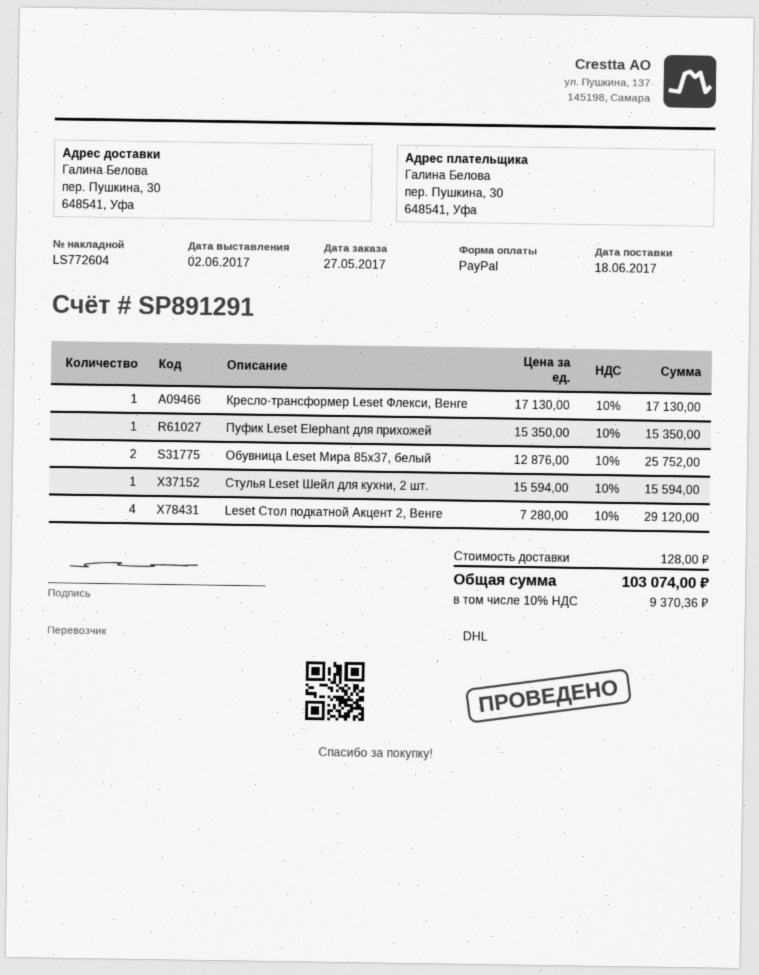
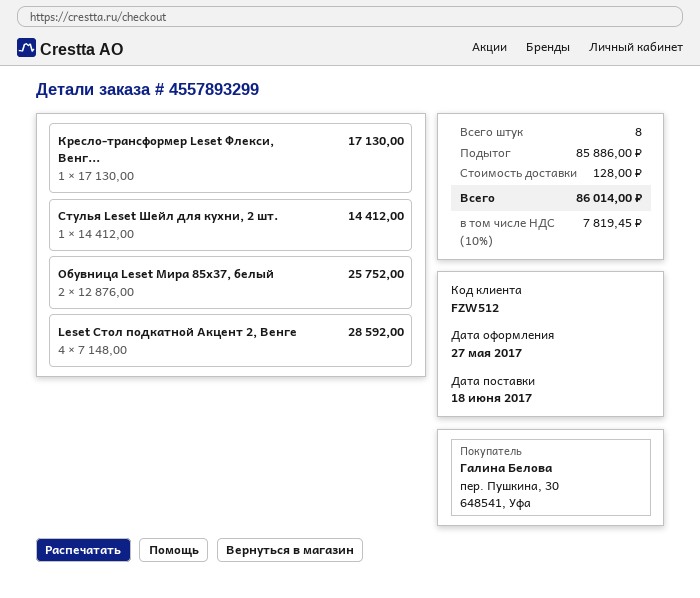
Пуфик Leset Elephant для прихожей: 1 x 15350.00 = 15350.00 -> none
Стулья Leset Шейл для кухни, 2 шт.: 1 x 15594.00 = 15594.00 -> 1 x 14412.00 = 14412.00
Leset Стол подкатной Акцент 2, Венге: 4 x 7280.00 = 29120.00 -> 4 x 7148.00 = 28592.00
tax: 10% = 9370.36 -> 10% = 7819.45
total: 103074.00 -> 86014.00

